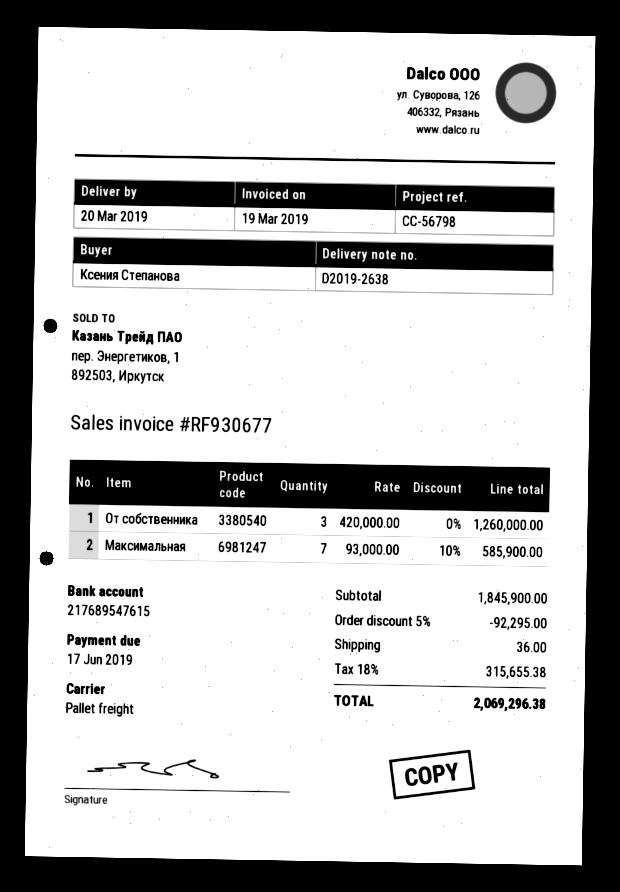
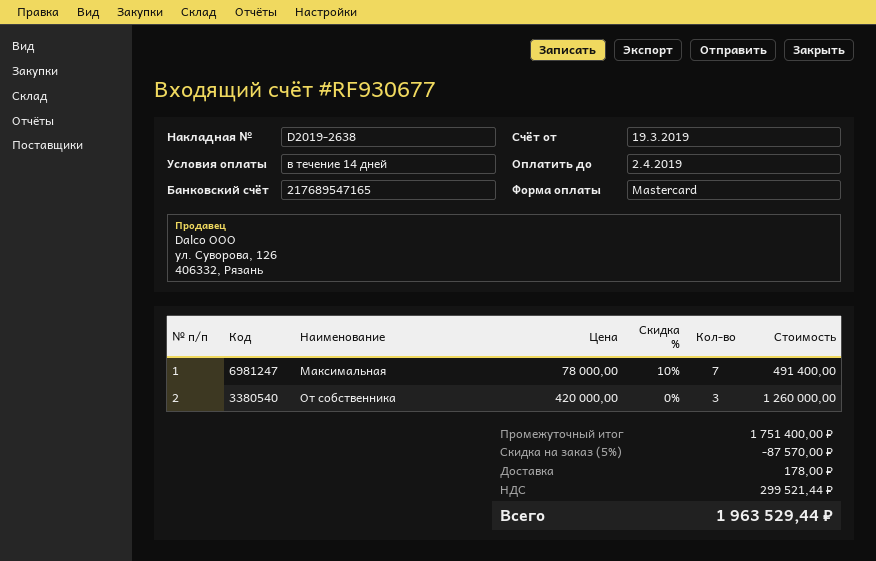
due date: 2019-06-17 -> 2019-04-02
bank account: 217689547615 -> 217689547165
Максимальная: 7 x 93000.00 - 10% = 585900.00 -> 7 x 78000.00 - 10% = 491400.00
subtotal: 1845900.00 -> 1751400.00
discount: 5% = 92295.00 -> 5% = 87570.00
shipping: 36.00 -> 178.00
tax: 315655.38 -> 299521.44
total: 2069296.38 -> 1963529.44

